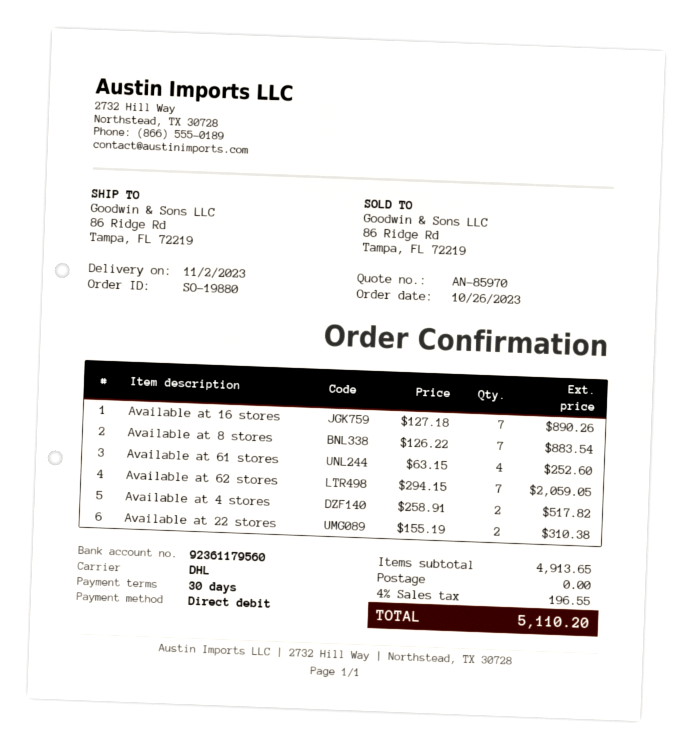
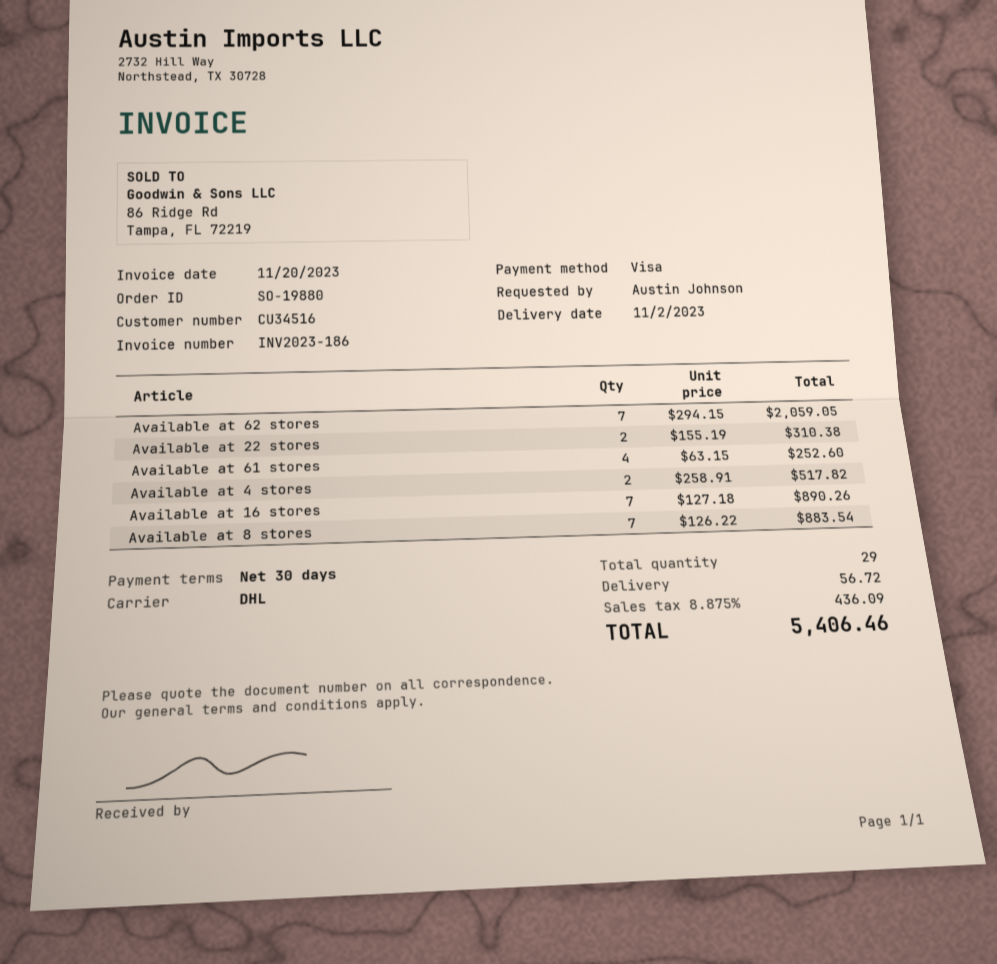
payment method: direct debit -> Visa
shipping: 0.00 -> 56.72
tax: 4% = 196.55 -> 8.875% = 436.09
total: 5110.20 -> 5406.46

